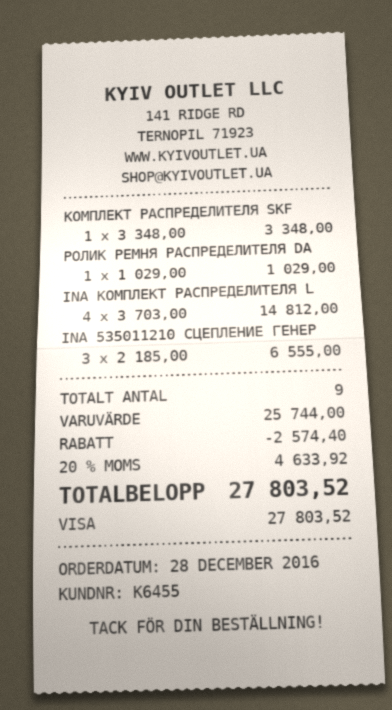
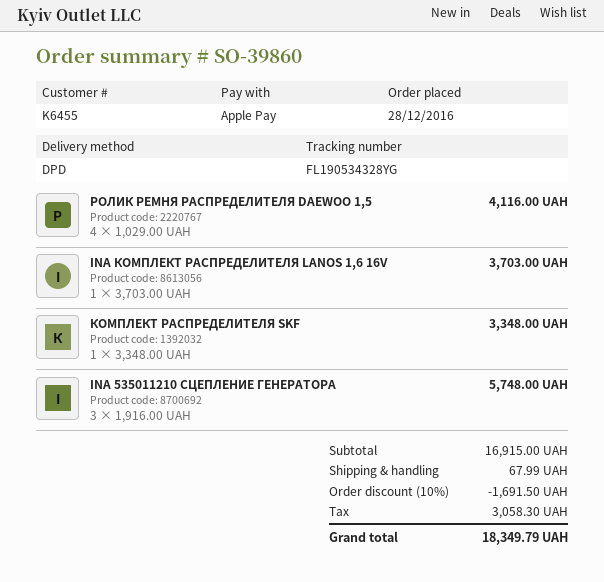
payment method: Visa -> Apple Pay
РОЛИК РЕМНЯ РАСПРЕДЕЛИТЕЛЯ DA: 1 x 1029.00 = 1029.00 -> 4 x 1029.00 = 4116.00
INA КОМПЛЕКТ РАСПРЕДЕЛИТЕЛЯ L: 4 x 3703.00 = 14812.00 -> 1 x 3703.00 = 3703.00
INA 535011210 СЦЕПЛЕНИЕ ГЕНЕР: 3 x 2185.00 = 6555.00 -> 3 x 1916.00 = 5748.00
subtotal: 25744.00 -> 16915.00
discount: 2574.40 -> 1691.50
shipping: none -> 67.99
tax: 4633.92 -> 3058.30
total: 27803.52 -> 18349.79

